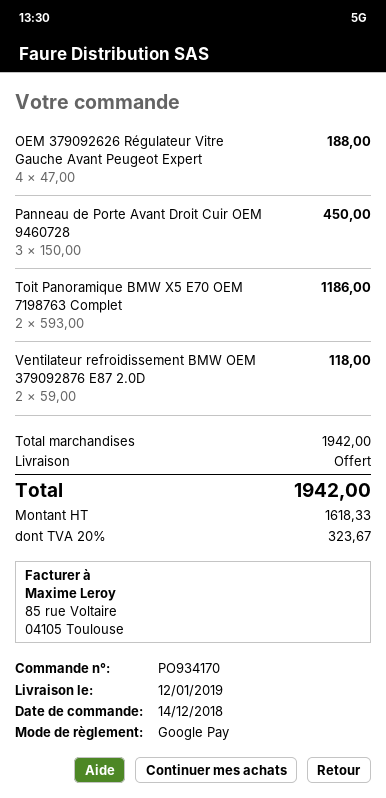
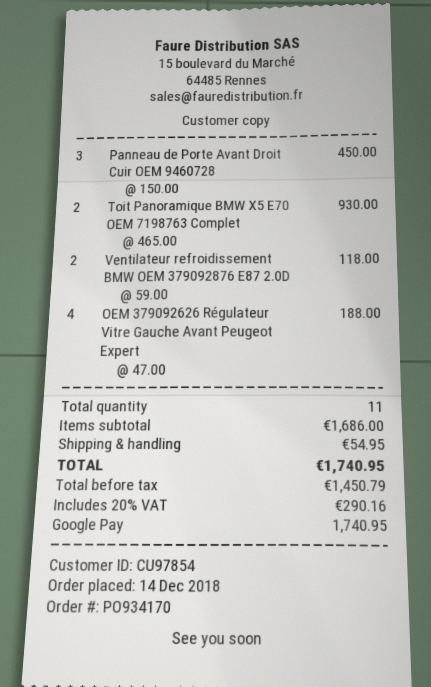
Toit Panoramique BMW X5 E70 OEM 7198763 Complet: 2 x 593.00 = 1186.00 -> 2 x 465.00 = 930.00
subtotal: 1942.00 -> 1686.00
shipping: 0.00 -> 54.95
net: 1618.33 -> 1450.79
tax: 20% = 323.67 -> 20% = 290.16
total: 1942.00 -> 1740.95

